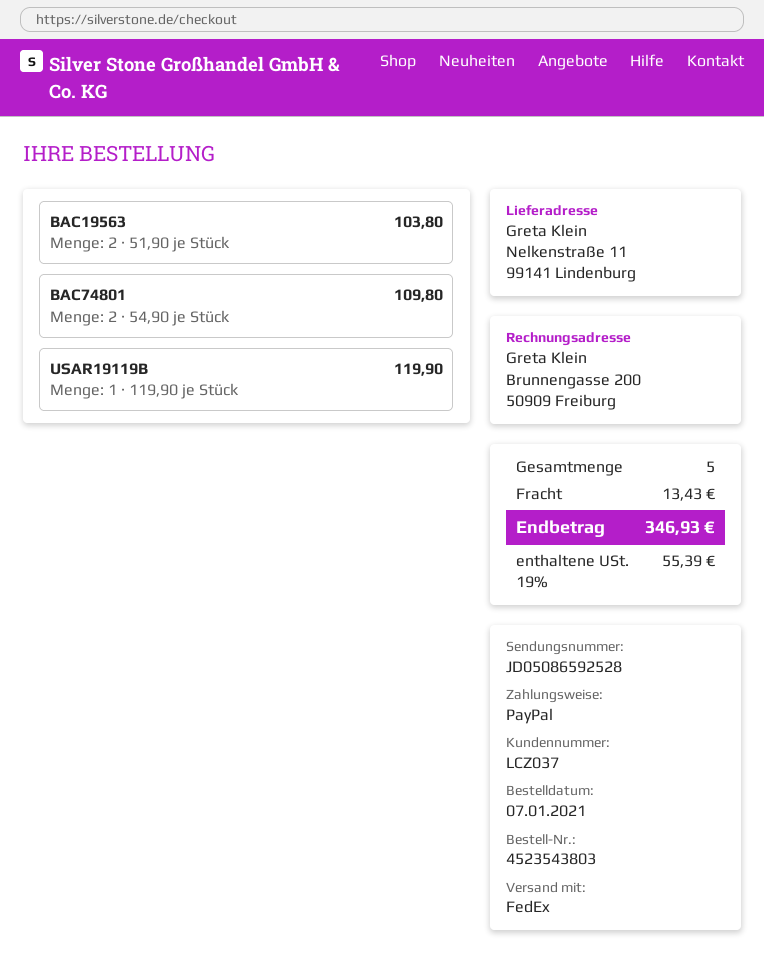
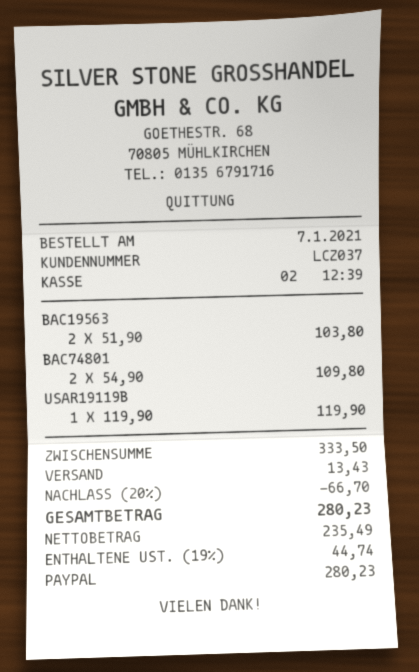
discount: none -> 20% = 66.70
tax: 19% = 55.39 -> 19% = 44.74
total: 346.93 -> 280.23

